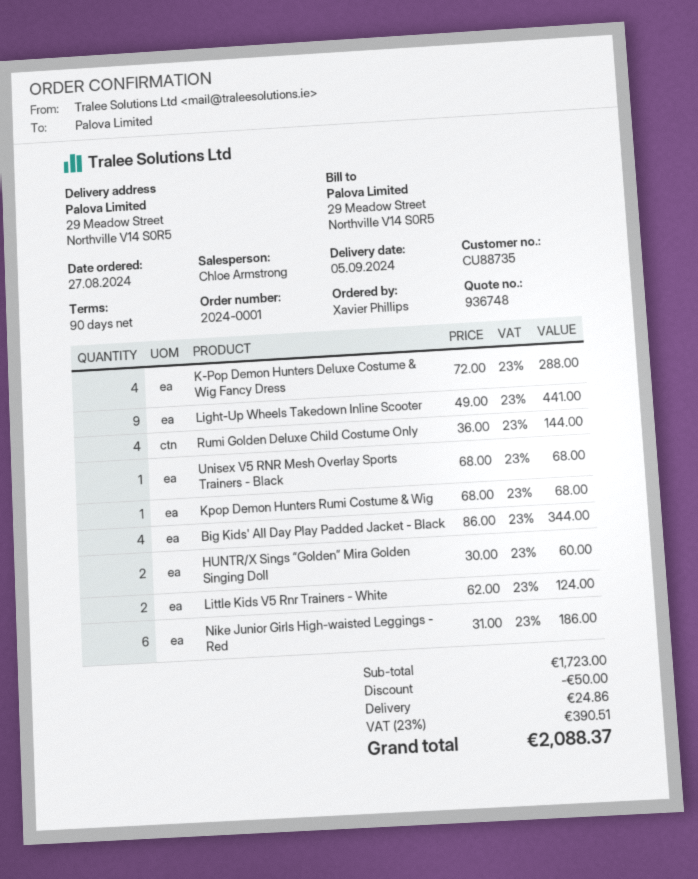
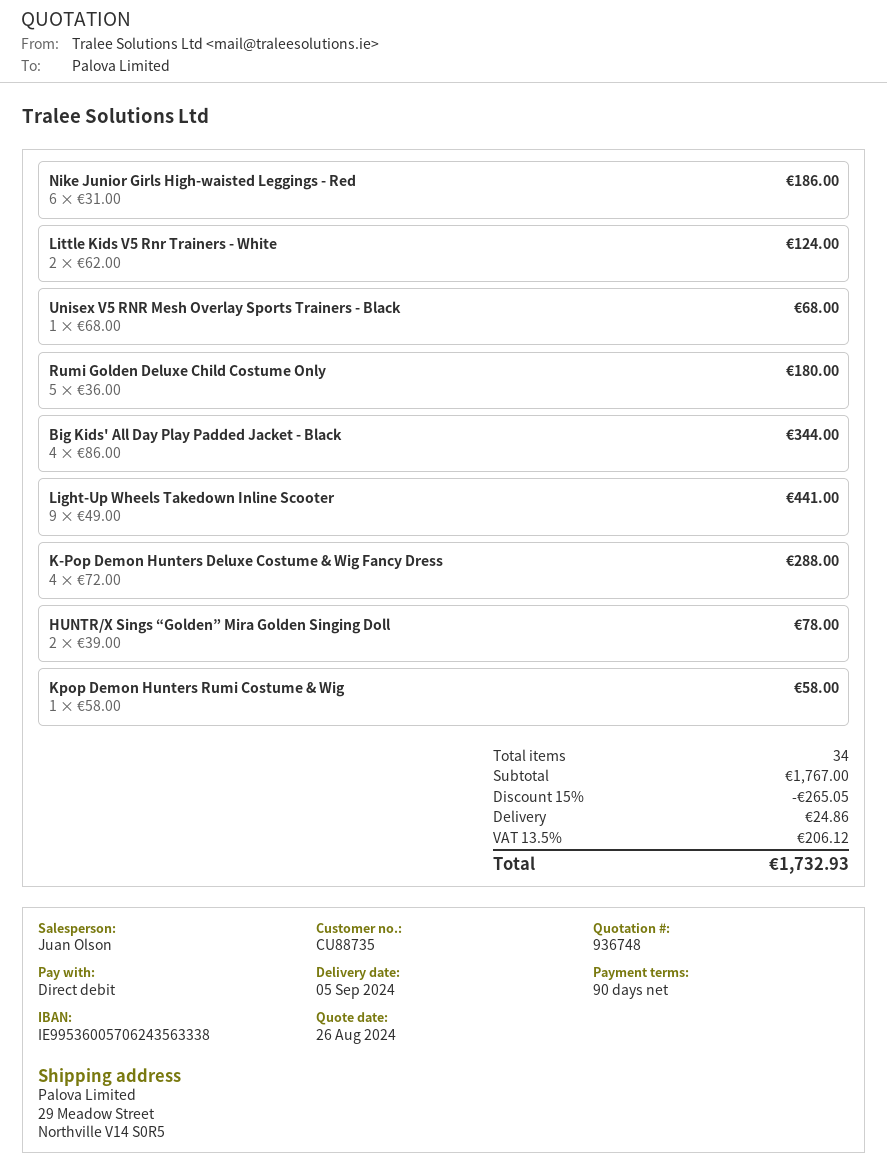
sales rep: Chloe Armstrong -> Juan Olson
Rumi Golden Deluxe Child Costume Only: 4 x 36.00 = 144.00 -> 5 x 36.00 = 180.00
Kpop Demon Hunters Rumi Costume & Wig: 1 x 68.00 = 68.00 -> 1 x 58.00 = 58.00
HUNTR/X Sings “Golden” Mira Golden Singing Doll: 2 x 30.00 = 60.00 -> 2 x 39.00 = 78.00
subtotal: 1723.00 -> 1767.00
discount: 50.00 -> 265.05
tax: 23% = 390.51 -> 13.5% = 206.12
total: 2088.37 -> 1732.93

